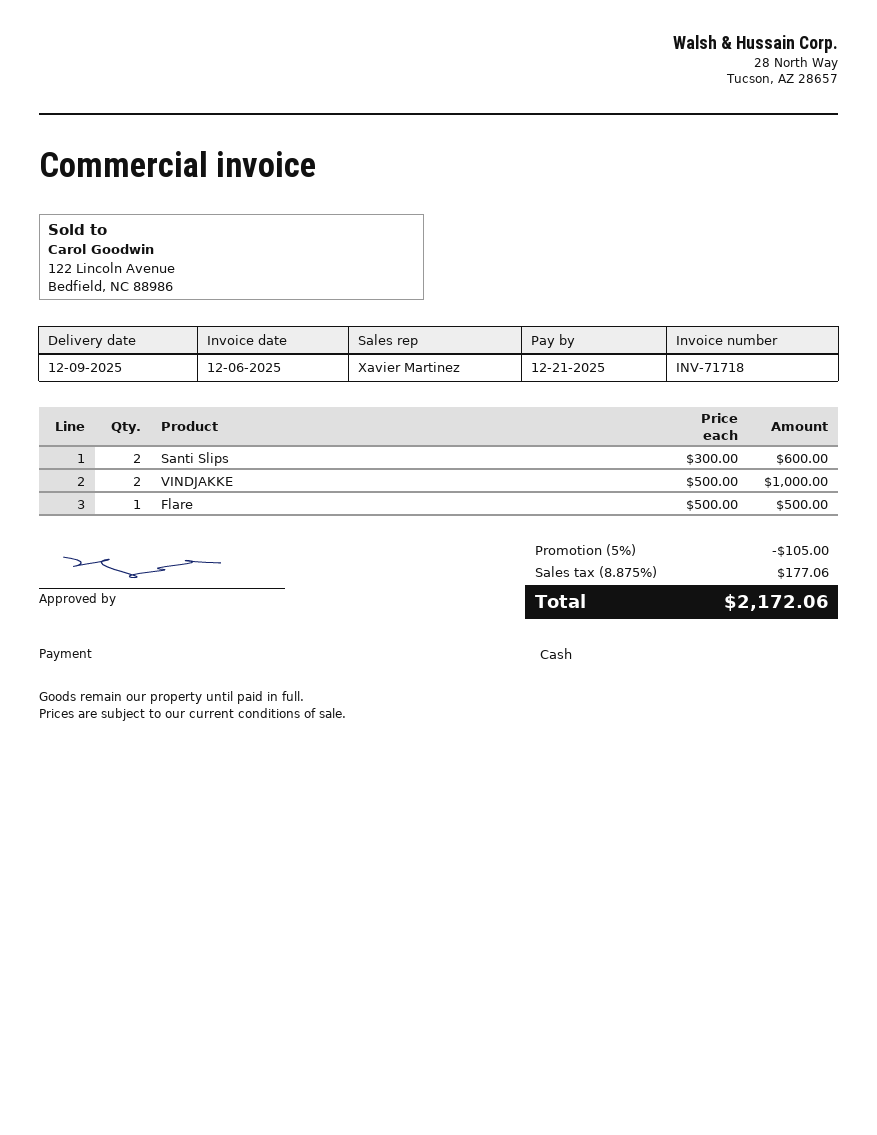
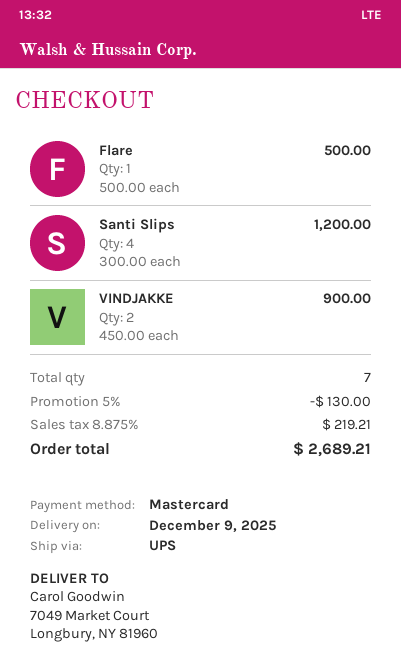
payment method: cash -> Mastercard
Santi Slips: 2 x 300.00 = 600.00 -> 4 x 300.00 = 1200.00
VINDJAKKE: 2 x 500.00 = 1000.00 -> 2 x 450.00 = 900.00
discount: 5% = 105.00 -> 5% = 130.00
tax: 8.875% = 177.06 -> 8.875% = 219.21
total: 2172.06 -> 2689.21

